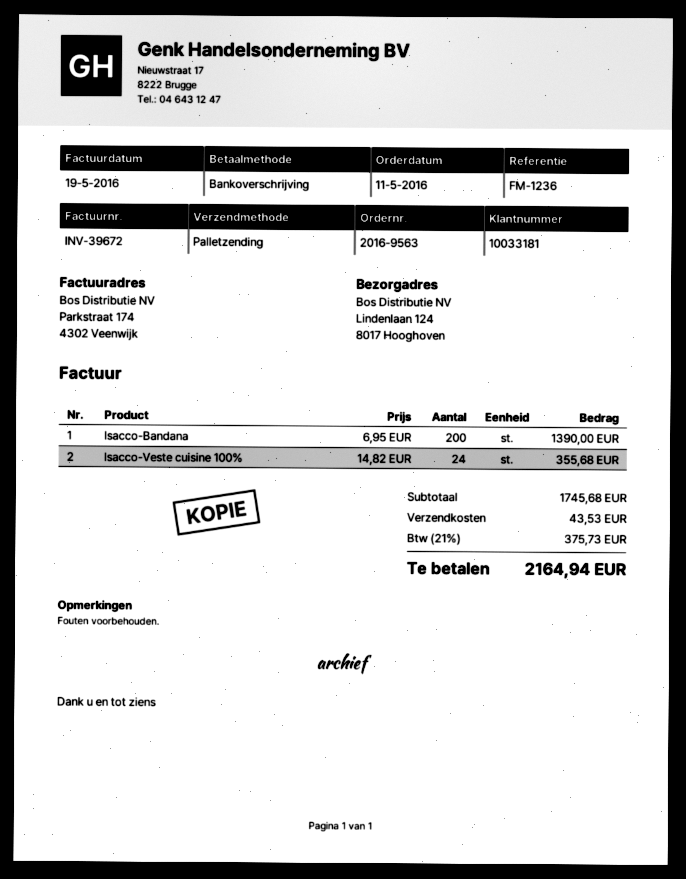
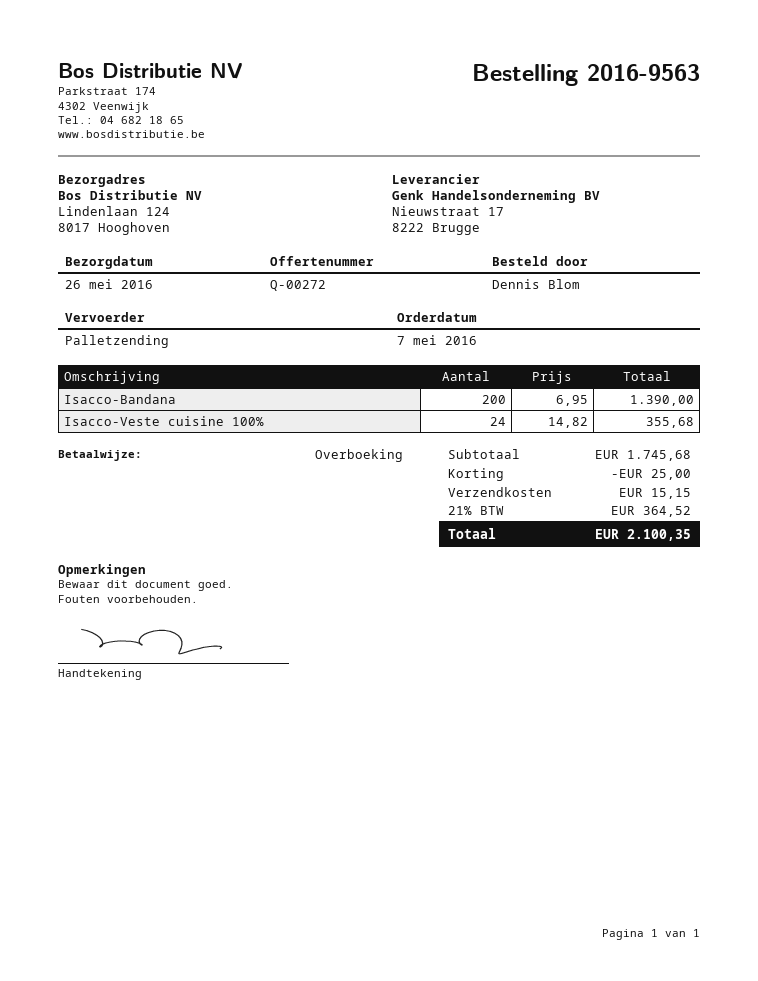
order date: 2016-05-11 -> 2016-05-07
discount: none -> 25.00
shipping: 43.53 -> 15.15
tax: 21% = 375.73 -> 21% = 364.52
total: 2164.94 -> 2100.35

